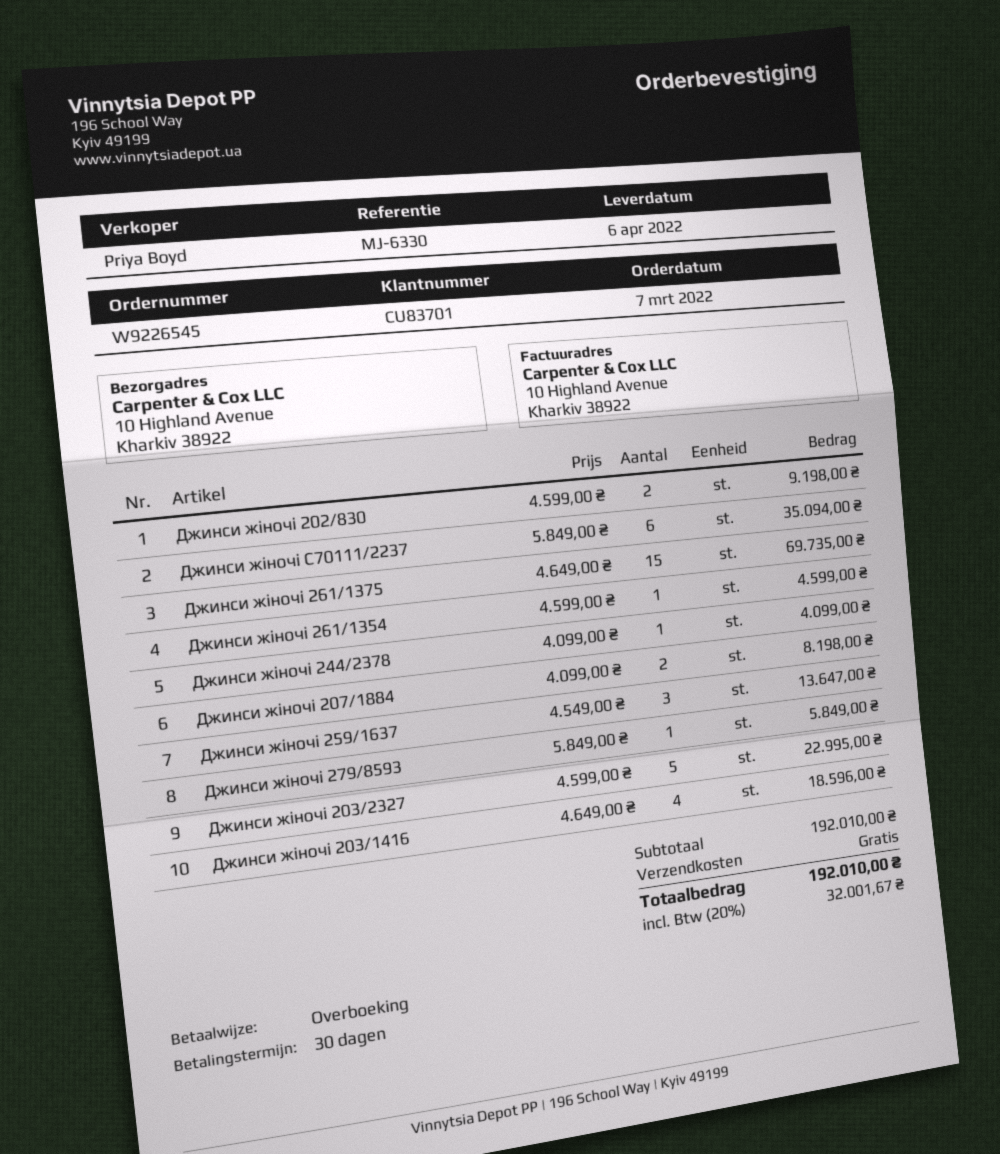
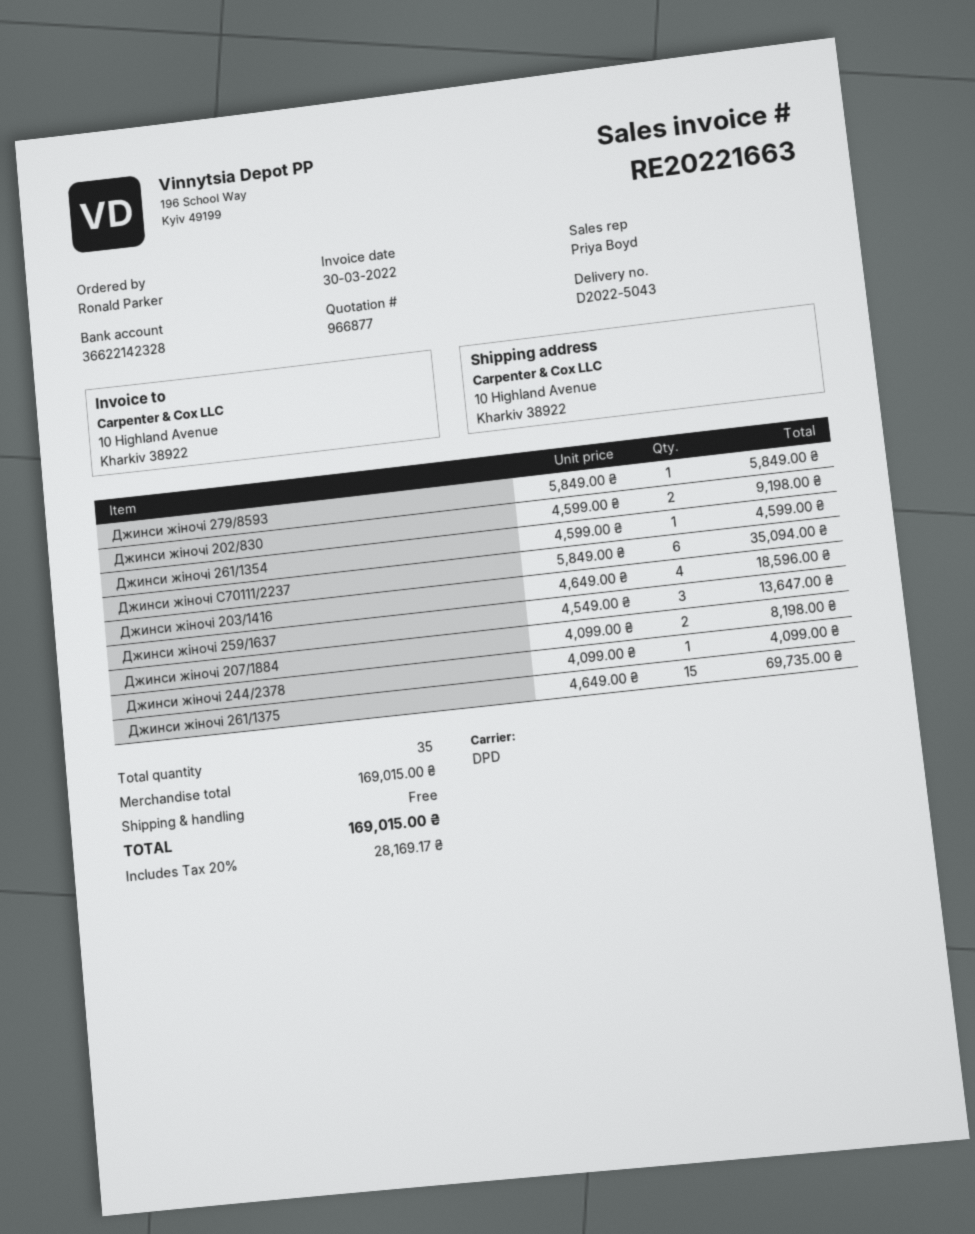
Джинси жіночі 203/2327: 5 x 4599.00 = 22995.00 -> none
subtotal: 192010.00 -> 169015.00
tax: 20% = 32001.67 -> 20% = 28169.17
total: 192010.00 -> 169015.00

